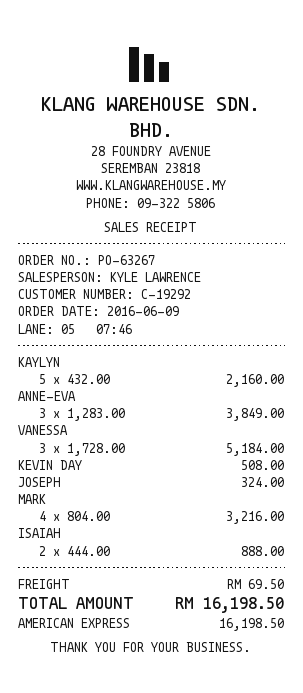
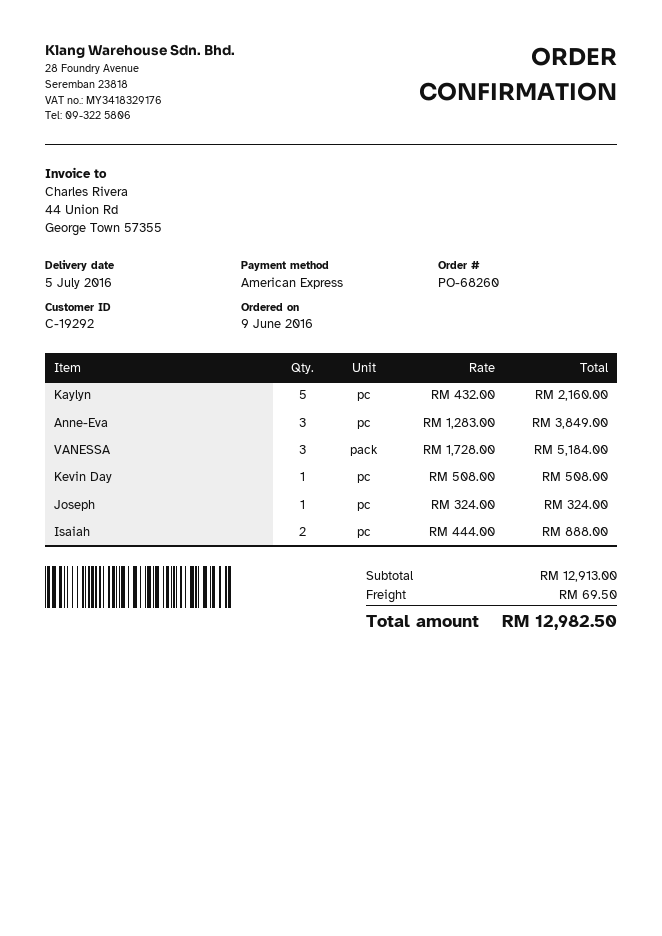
order number: PO-63267 -> PO-68260
MARK: 4 x 804.00 = 3216.00 -> none
total: 16198.50 -> 12982.50

